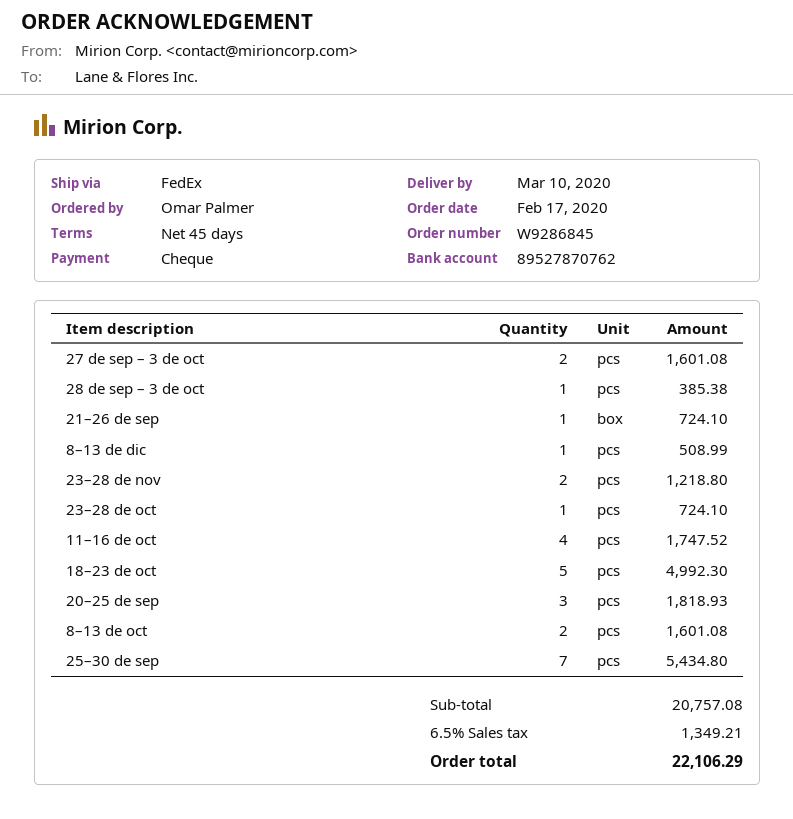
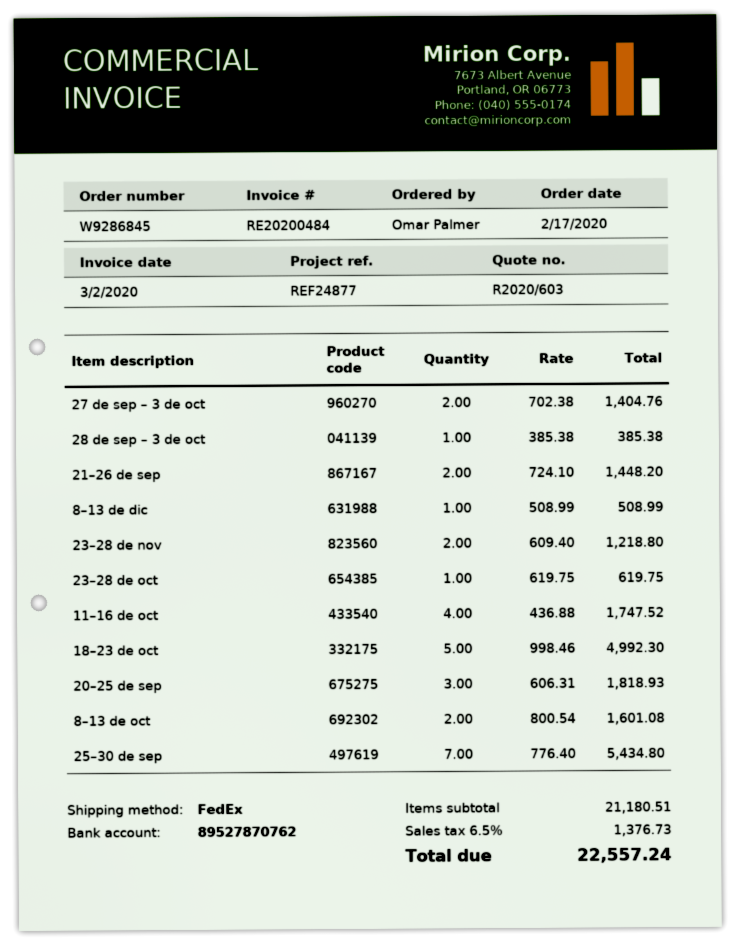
27 de sep – 3 de oct: 2 for 1601.08 -> 2 for 1404.76
21–26 de sep: 1 for 724.10 -> 2 for 1448.20
23–28 de oct: 1 for 724.10 -> 1 for 619.75
subtotal: 20757.08 -> 21180.51
tax: 6.5% = 1349.21 -> 6.5% = 1376.73
total: 22106.29 -> 22557.24

